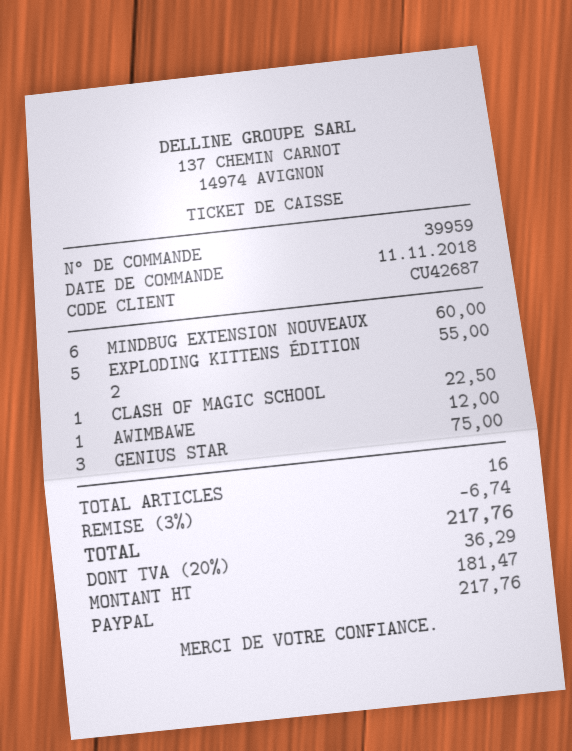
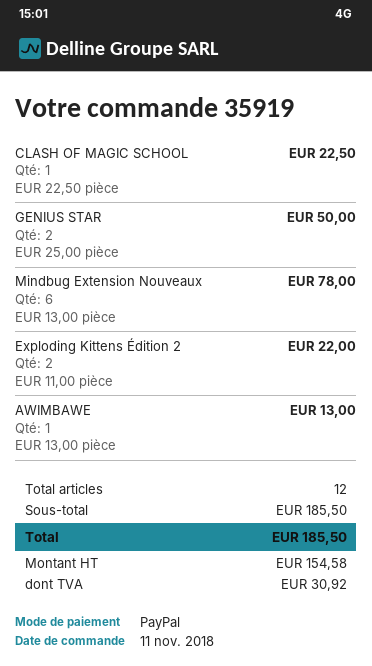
order number: 39959 -> 35919
MINDBUG EXTENSION NOUVEAUX: 6 for 60.00 -> 6 for 78.00
EXPLODING KITTENS ÉDITION 2: 5 for 55.00 -> 2 for 22.00
AWIMBAWE: 1 for 12.00 -> 1 for 13.00
GENIUS STAR: 3 for 75.00 -> 2 for 50.00
total quantity: 16 -> 12
discount: 3% = 6.74 -> none
net: 181.47 -> 154.58
tax: 36.29 -> 30.92
total: 217.76 -> 185.50

